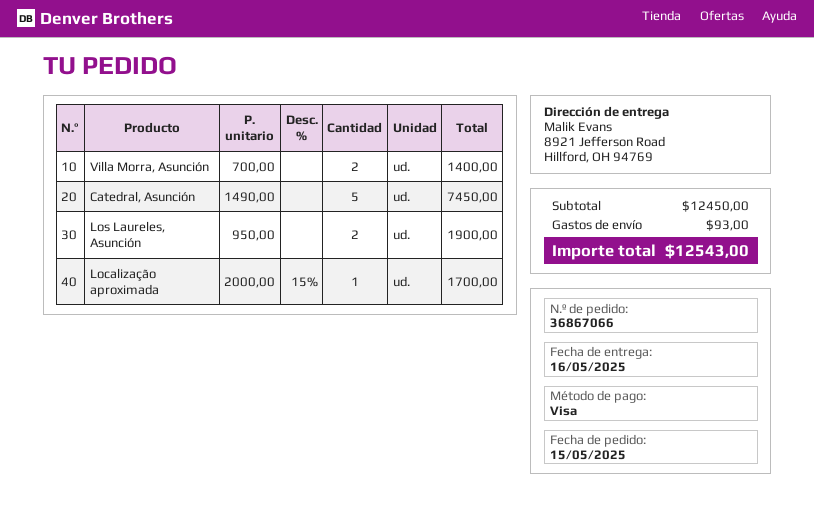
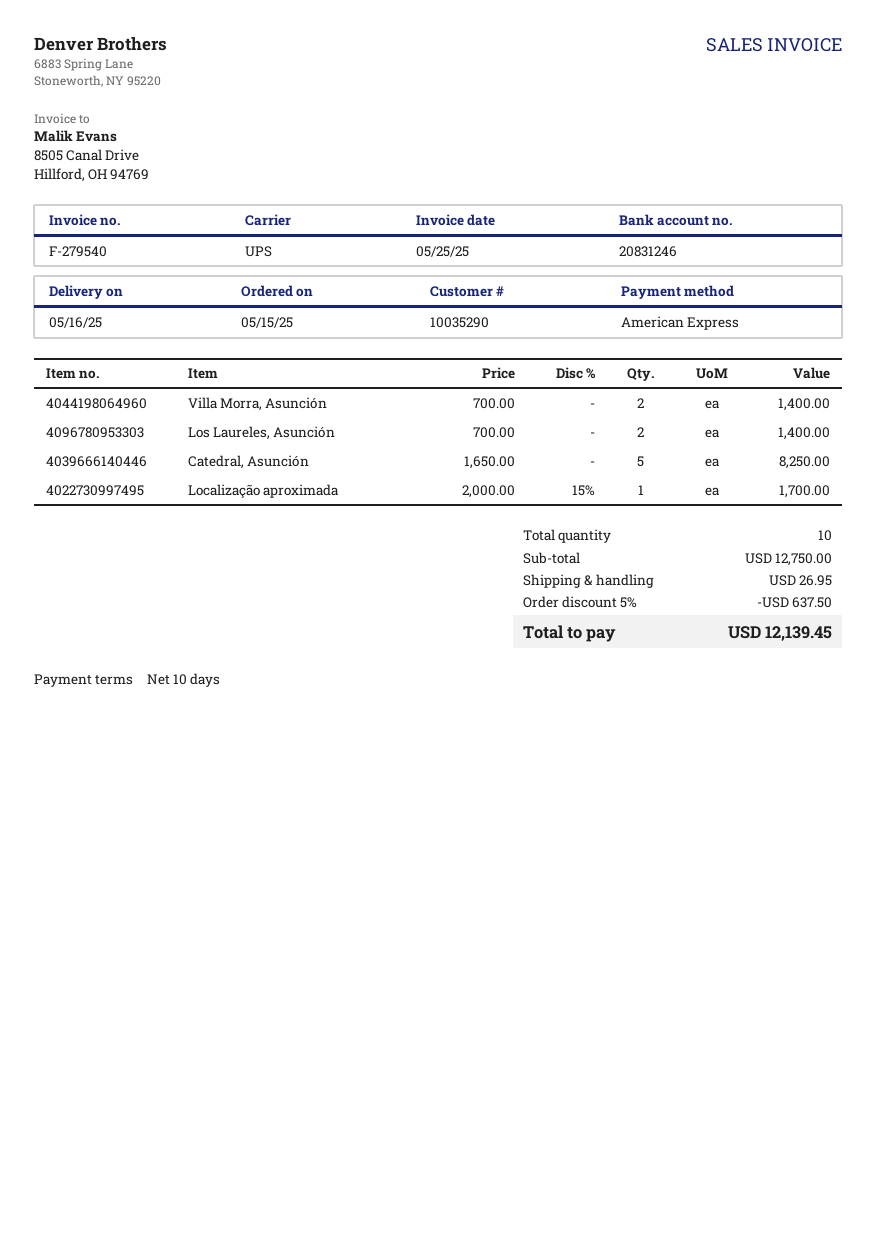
payment method: Visa -> American Express
Catedral, Asunción: 5 x 1490.00 = 7450.00 -> 5 x 1650.00 = 8250.00
Los Laureles, Asunción: 2 x 950.00 = 1900.00 -> 2 x 700.00 = 1400.00
subtotal: 12450.00 -> 12750.00
discount: none -> 5% = 637.50
shipping: 93.00 -> 26.95
total: 12543.00 -> 12139.45

